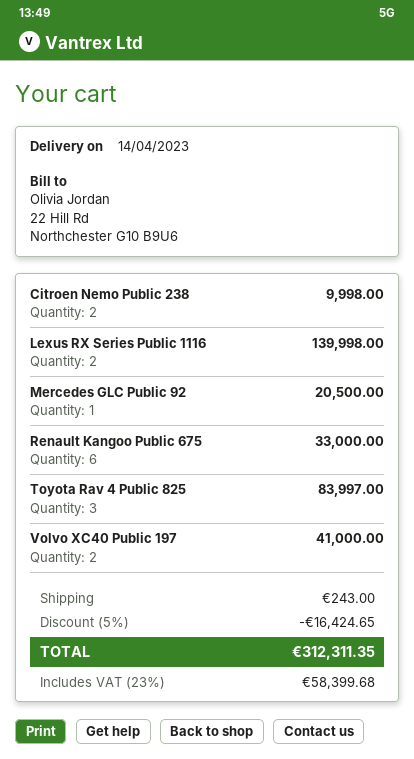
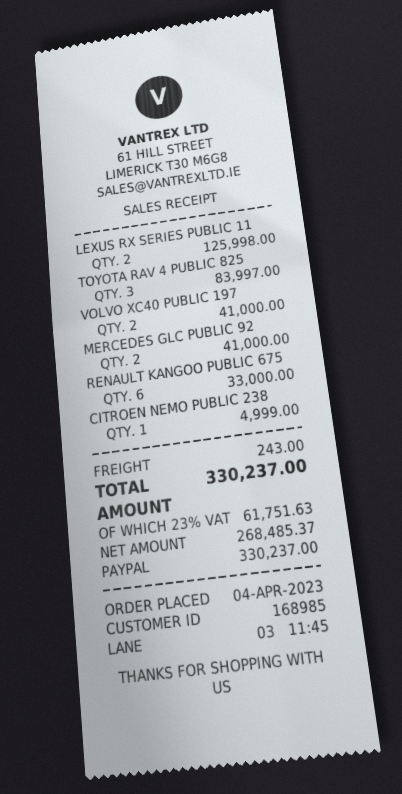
Citroen Nemo Public 238: 2 for 9998.00 -> 1 for 4999.00
Lexus RX Series Public 1116: 2 for 139998.00 -> 2 for 125998.00
Mercedes GLC Public 92: 1 for 20500.00 -> 2 for 41000.00
discount: 5% = 16424.65 -> none
tax: 23% = 58399.68 -> 23% = 61751.63
total: 312311.35 -> 330237.00

